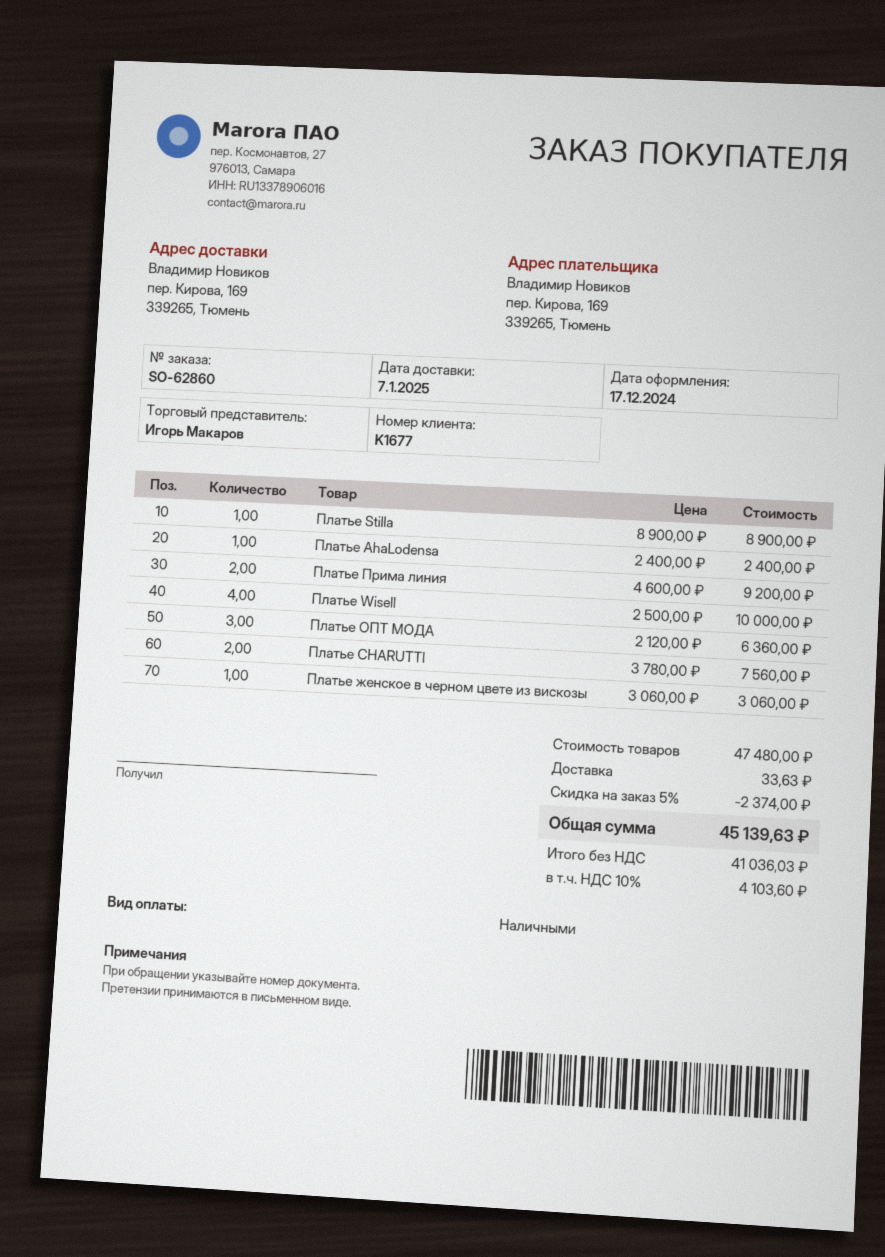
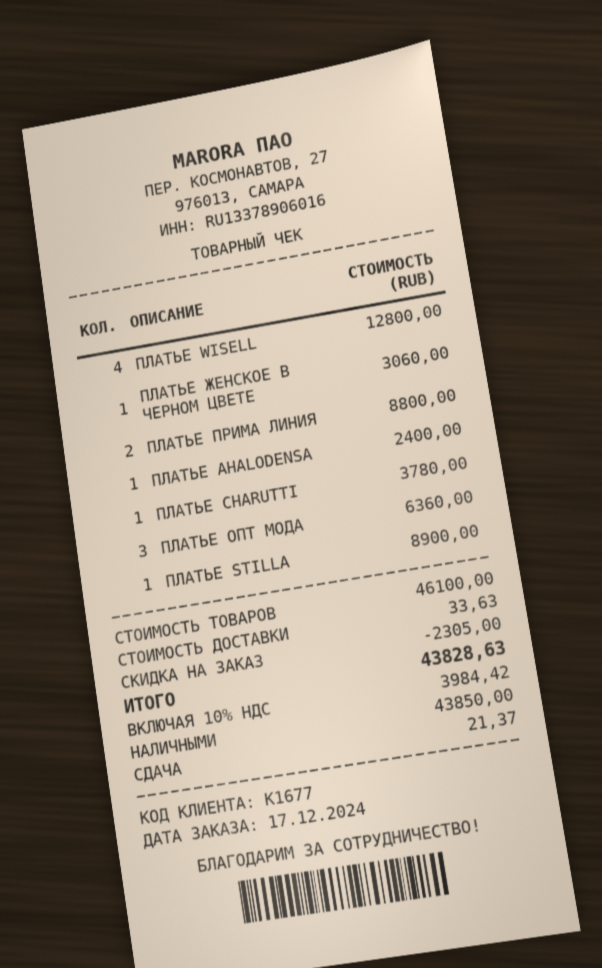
Платье Прима линия: 2 for 9200.00 -> 2 for 8800.00
Платье Wisell: 4 for 10000.00 -> 4 for 12800.00
Платье CHARUTTI: 2 for 7560.00 -> 1 for 3780.00
subtotal: 47480.00 -> 46100.00
discount: 2374.00 -> 2305.00
tax: 10% = 4103.60 -> 10% = 3984.42
total: 45139.63 -> 43828.63

